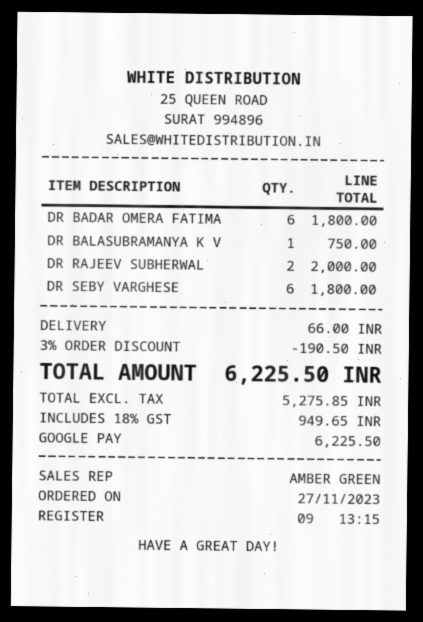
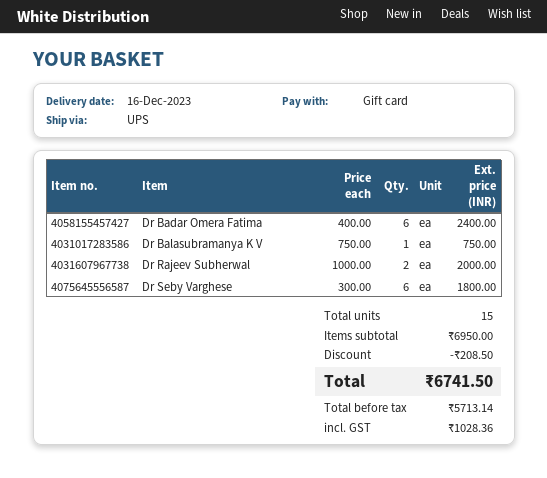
payment method: Google Pay -> gift card
DR BADAR OMERA FATIMA: 6 for 1800.00 -> 6 for 2400.00
discount: 190.50 -> 208.50
shipping: 66.00 -> none
net: 5275.85 -> 5713.14
tax: 949.65 -> 1028.36
total: 6225.50 -> 6741.50

